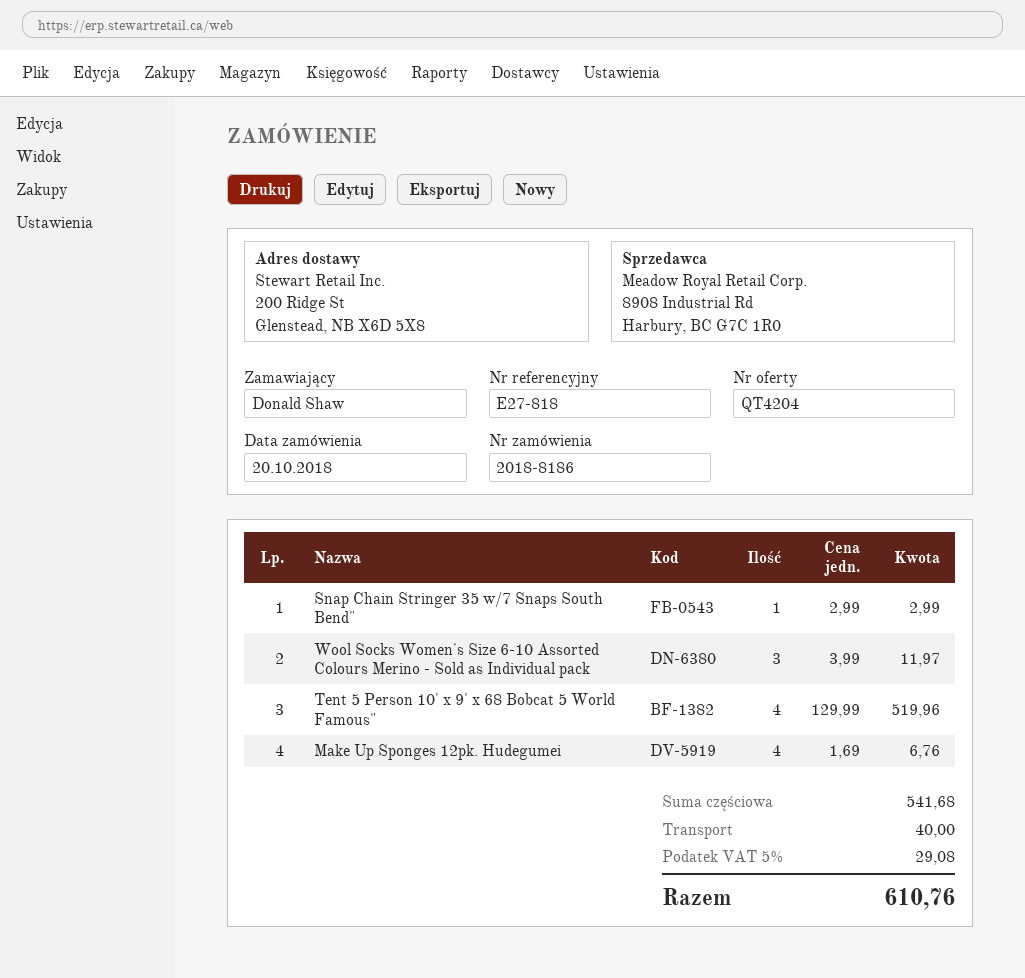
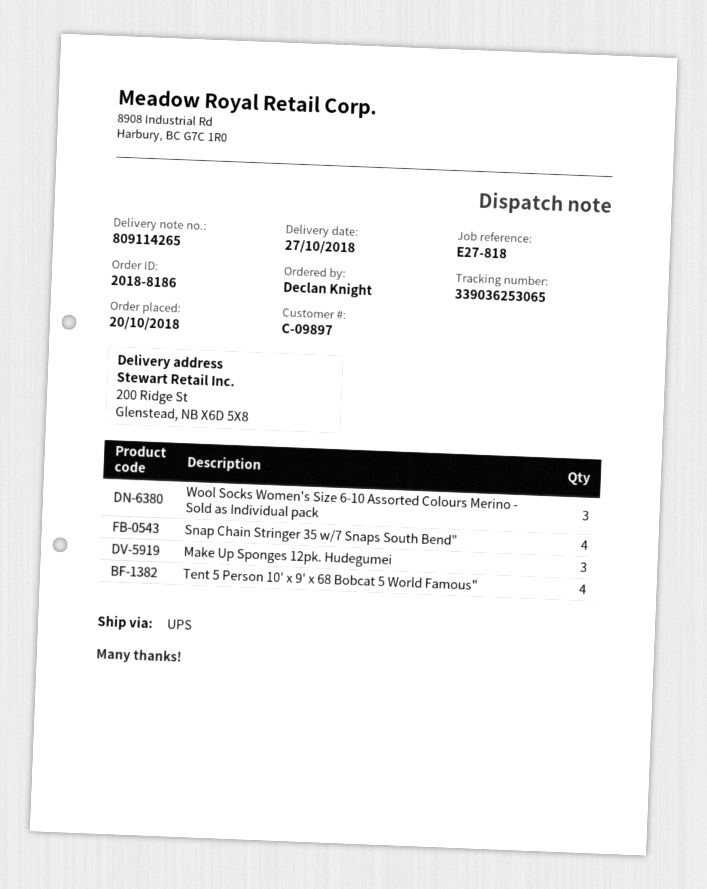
ordered by: Donald Shaw -> Declan Knight
Snap Chain Stringer 35 w/7 Snaps South Bend": 1 -> 4
Make Up Sponges 12pk. Hudegumei: 4 -> 3

